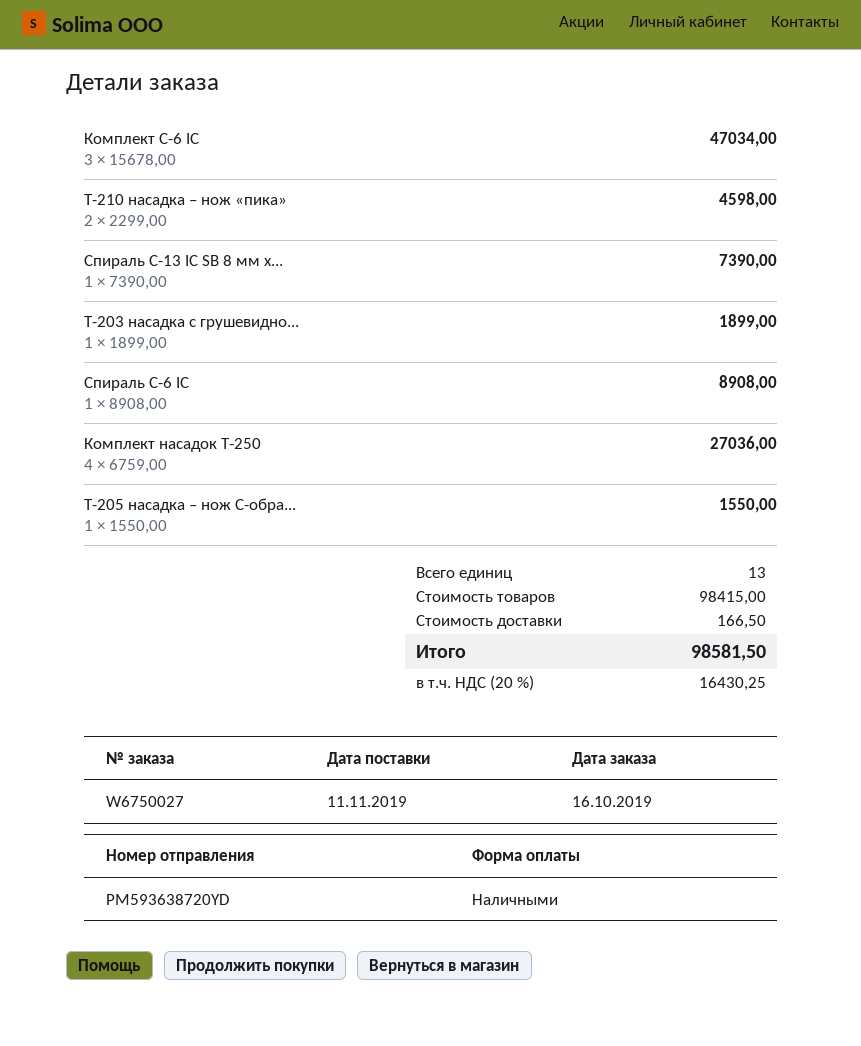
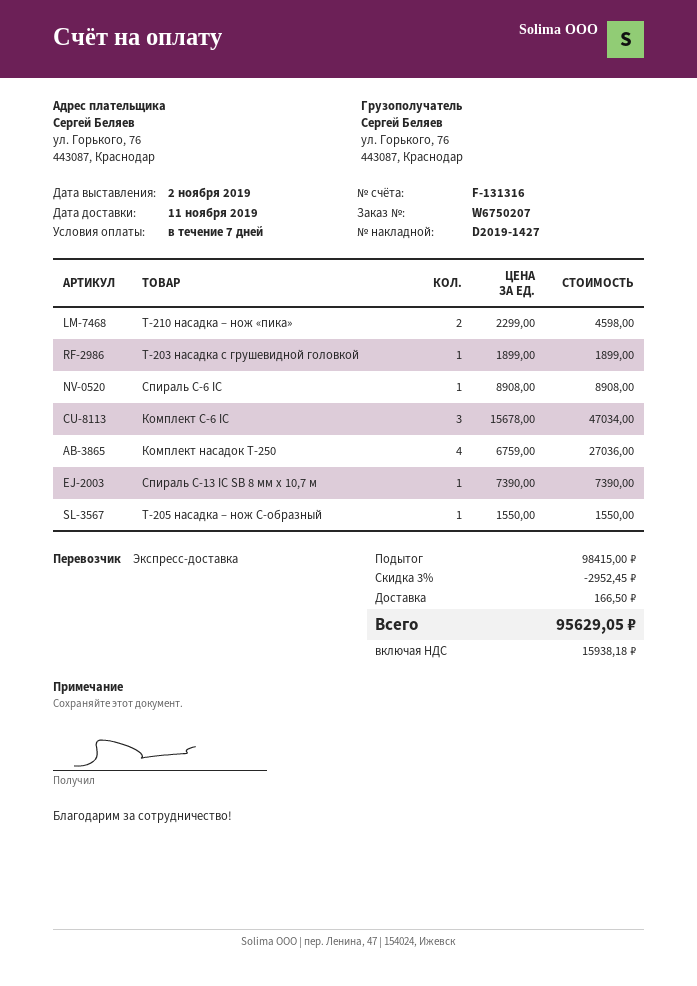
order number: W6750027 -> W6750207
discount: none -> 3% = 2952.45
tax: 16430.25 -> 15938.18
total: 98581.50 -> 95629.05

